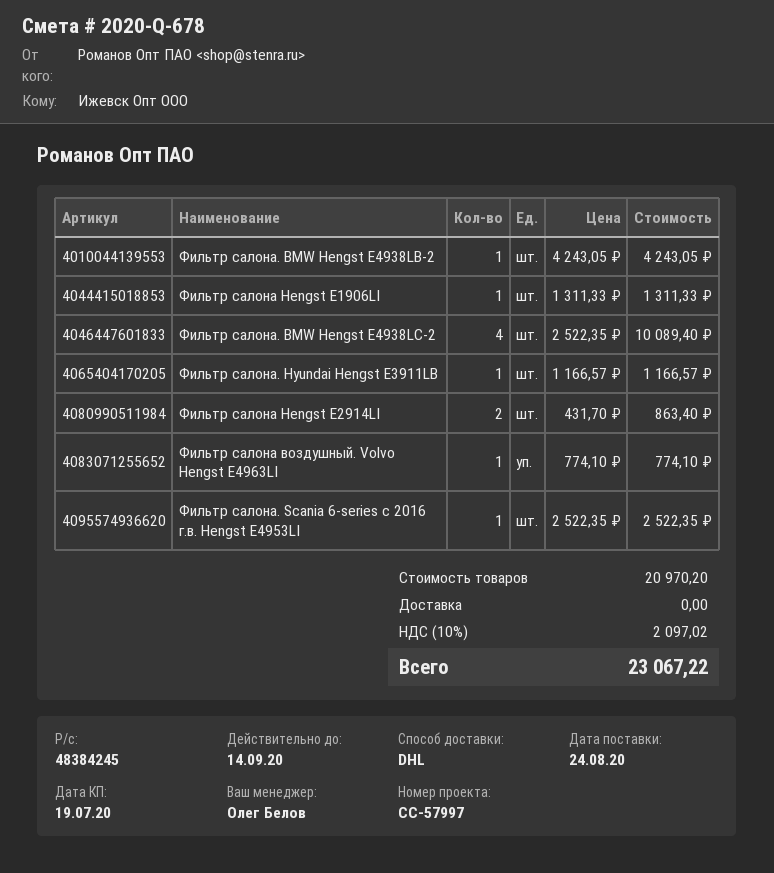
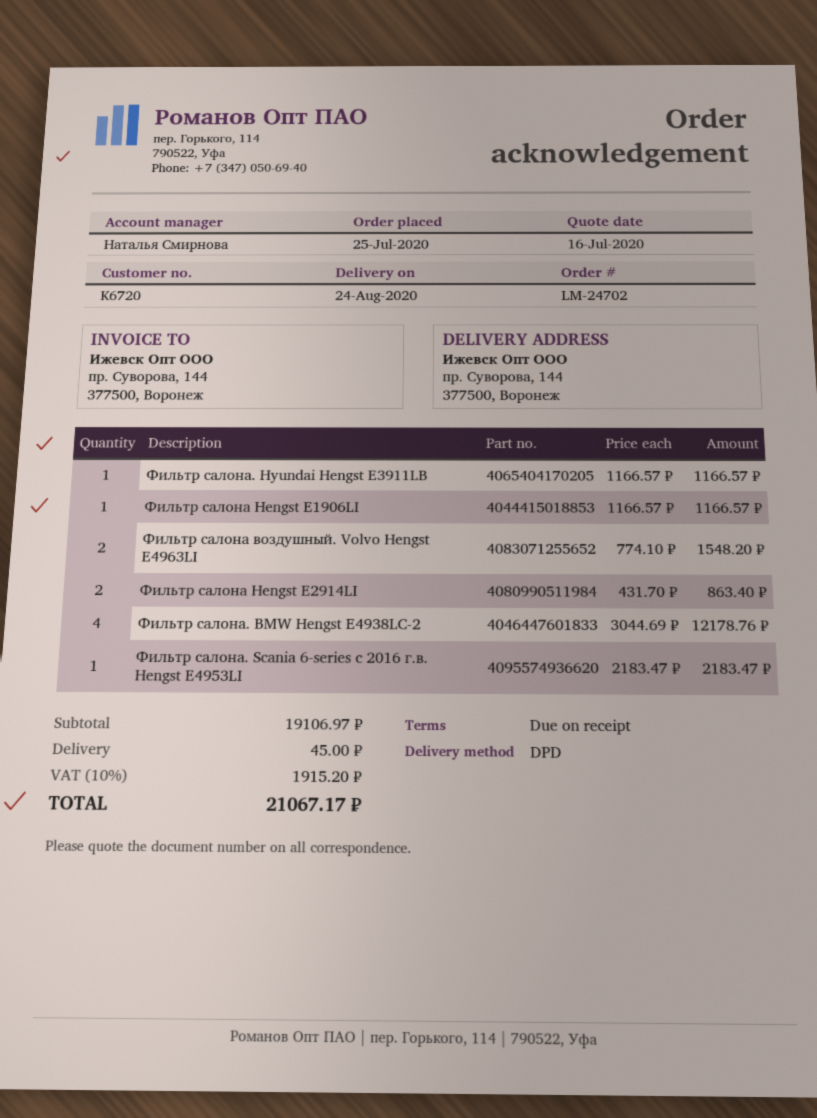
quote date: 2020-07-19 -> 2020-07-16
sales rep: Олег Белов -> Наталья Смирнова
shipping method: DHL -> DPD
Фильтр салона. BMW Hengst E4938LB-2: 1 x 4243.05 = 4243.05 -> none
Фильтр салона Hengst E1906LI: 1 x 1311.33 = 1311.33 -> 1 x 1166.57 = 1166.57
Фильтр салона. BMW Hengst E4938LC-2: 4 x 2522.35 = 10089.40 -> 4 x 3044.69 = 12178.76
Фильтр салона воздушный. Volvo Hengst E4963LI: 1 x 774.10 = 774.10 -> 2 x 774.10 = 1548.20
Фильтр салона. Scania 6-series с 2016 г.в. Hengst E4953LI: 1 x 2522.35 = 2522.35 -> 1 x 2183.47 = 2183.47
subtotal: 20970.20 -> 19106.97
shipping: 0.00 -> 45.00
tax: 10% = 2097.02 -> 10% = 1915.20
total: 23067.22 -> 21067.17

